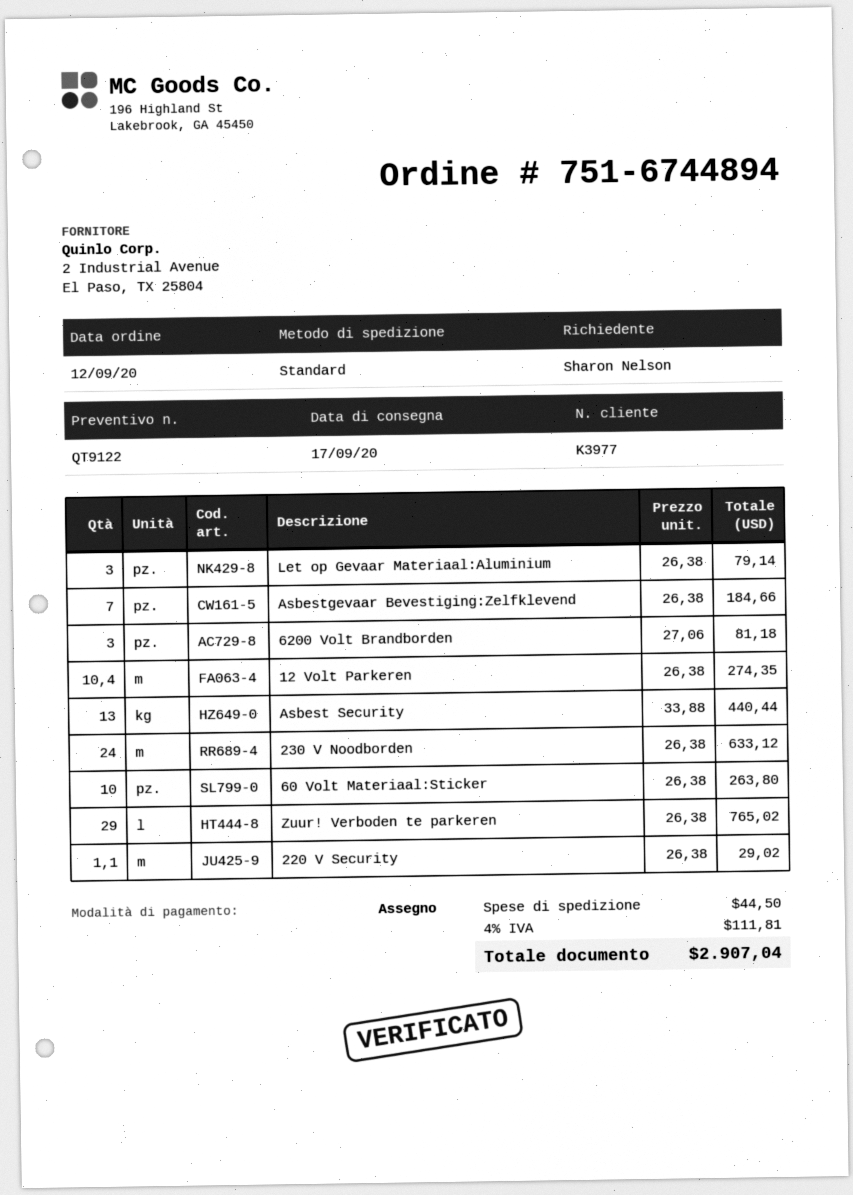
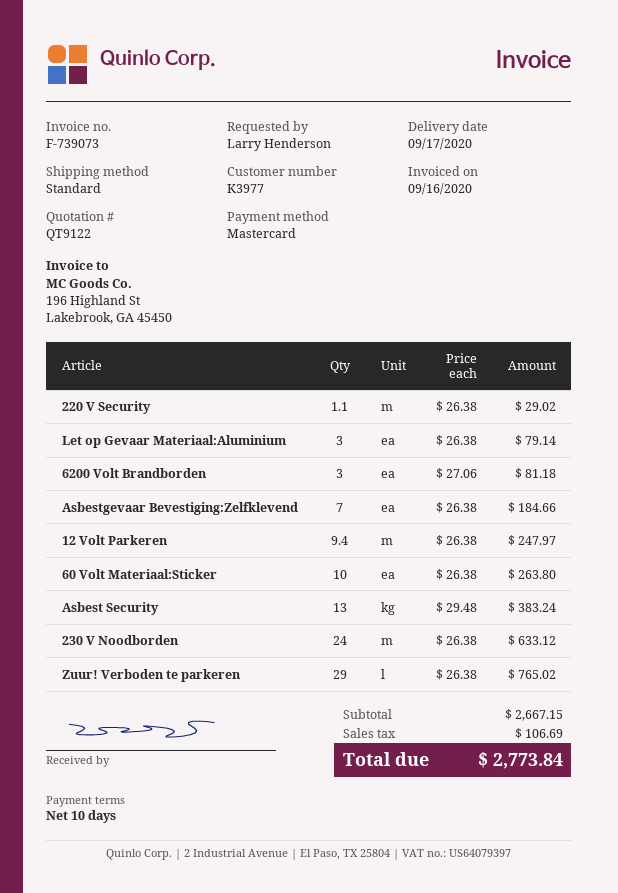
ordered by: Sharon Nelson -> Larry Henderson
payment method: cheque -> Mastercard
12 Volt Parkeren: 10.4 x 26.38 = 274.35 -> 9.4 x 26.38 = 247.97
Asbest Security: 13 x 33.88 = 440.44 -> 13 x 29.48 = 383.24
shipping: 44.50 -> none
tax: 111.81 -> 106.69
total: 2907.04 -> 2773.84

